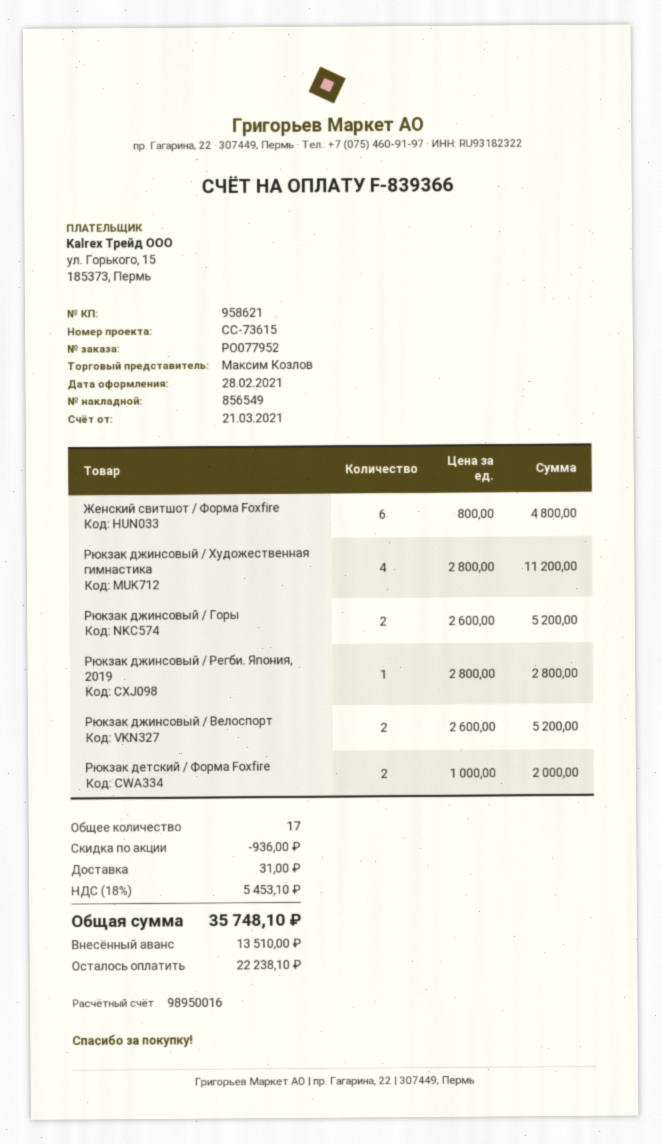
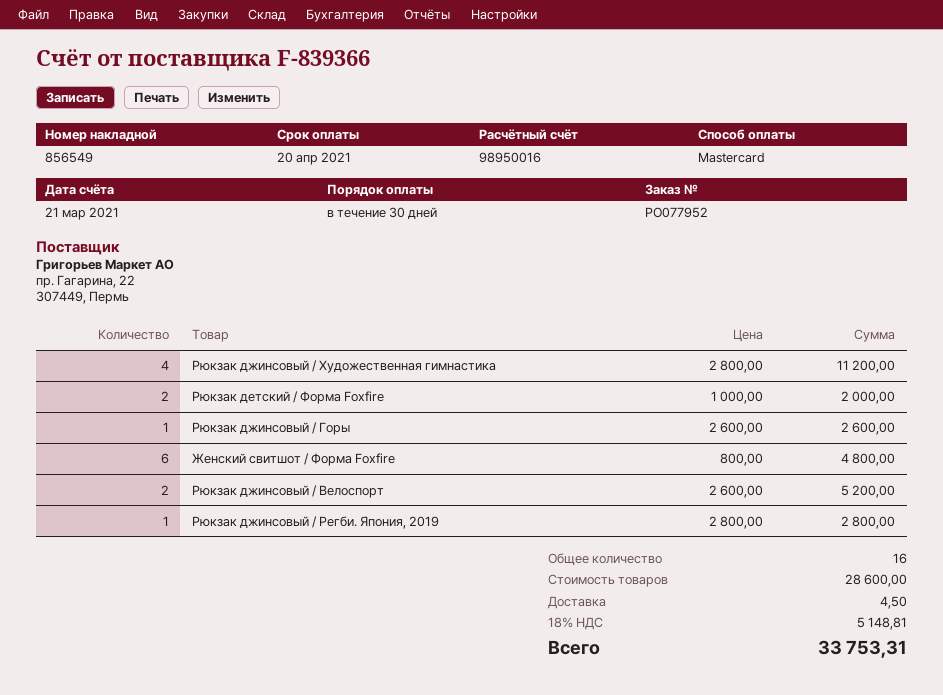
Рюкзак джинсовый / Горы: 2 x 2600.00 = 5200.00 -> 1 x 2600.00 = 2600.00
total quantity: 17 -> 16
discount: 936.00 -> none
shipping: 31.00 -> 4.50
tax: 18% = 5453.10 -> 18% = 5148.81
total: 35748.10 -> 33753.31

